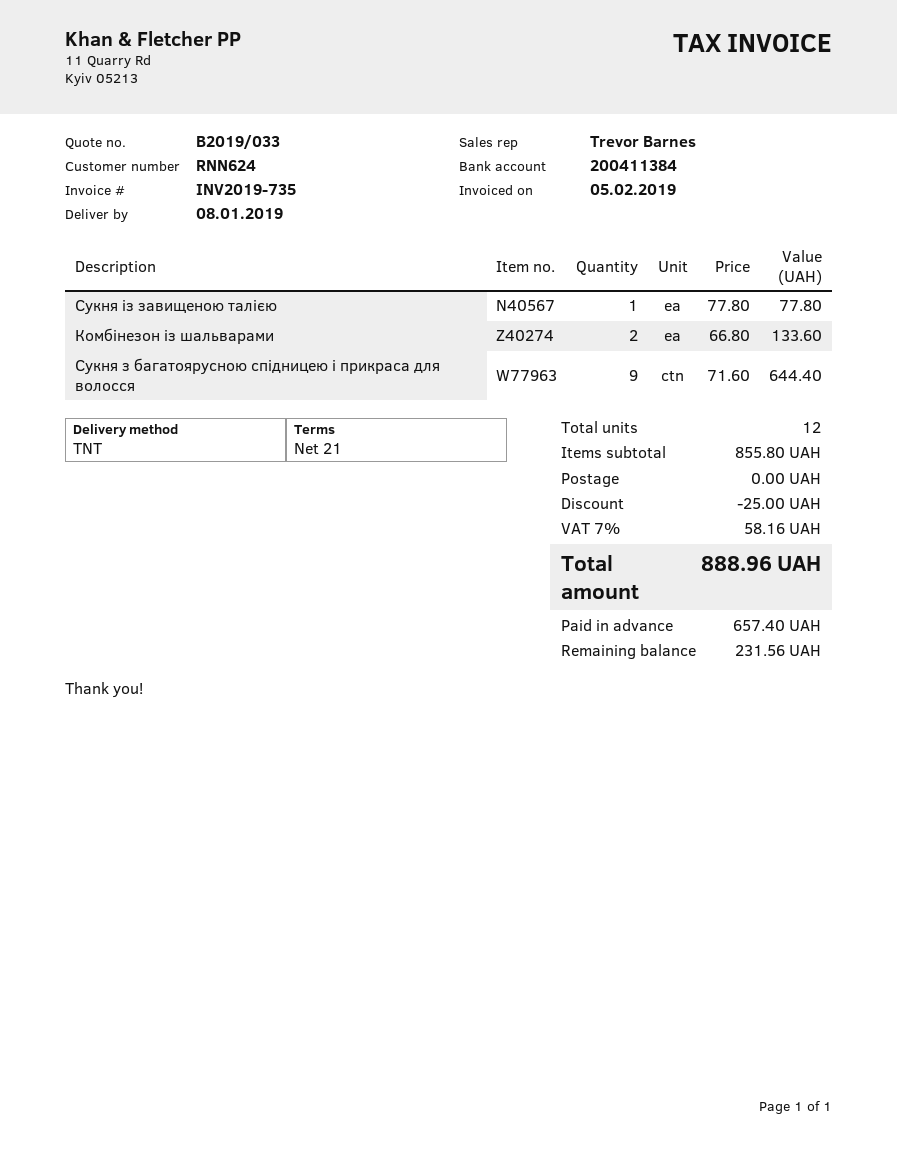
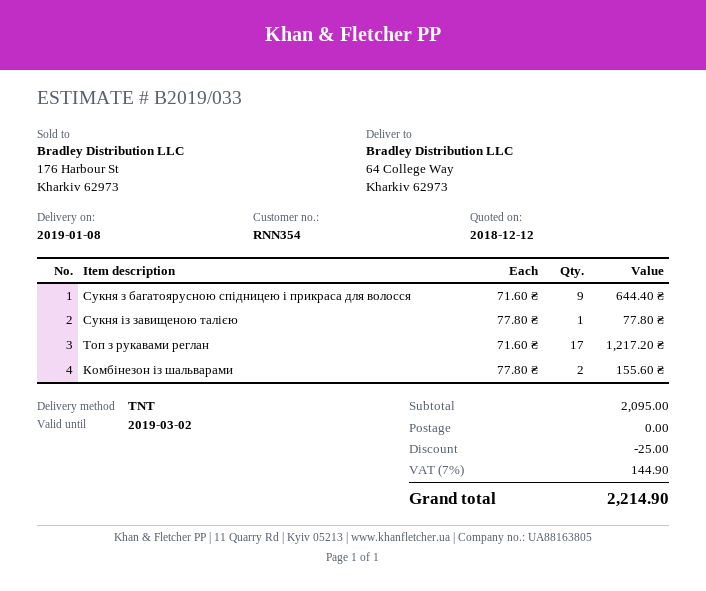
customer number: RNN624 -> RNN354
Комбінезон із шальварами: 2 x 66.80 = 133.60 -> 2 x 77.80 = 155.60
Топ з рукавами реглан: none -> 17 x 71.60 = 1217.20
subtotal: 855.80 -> 2095.00
tax: 7% = 58.16 -> 7% = 144.90
total: 888.96 -> 2214.90

